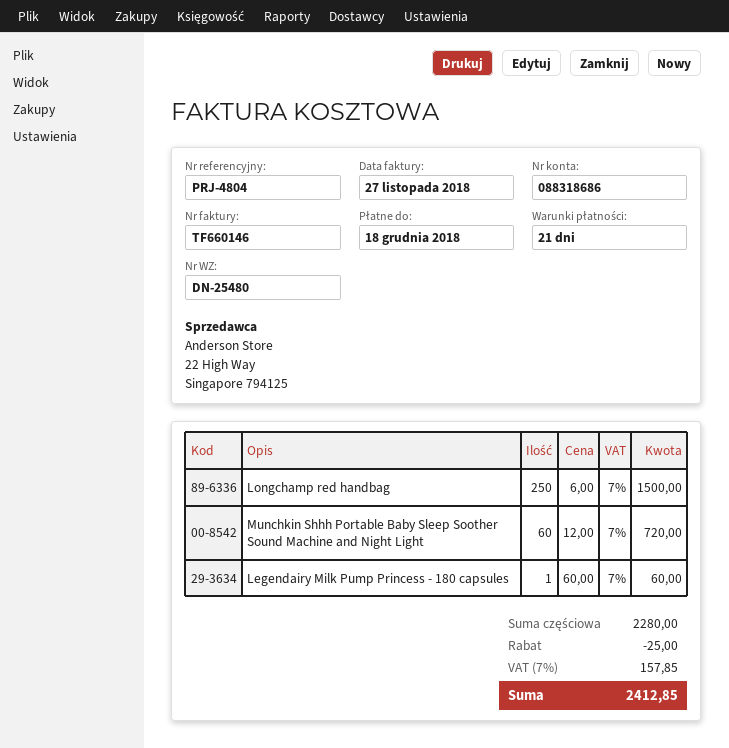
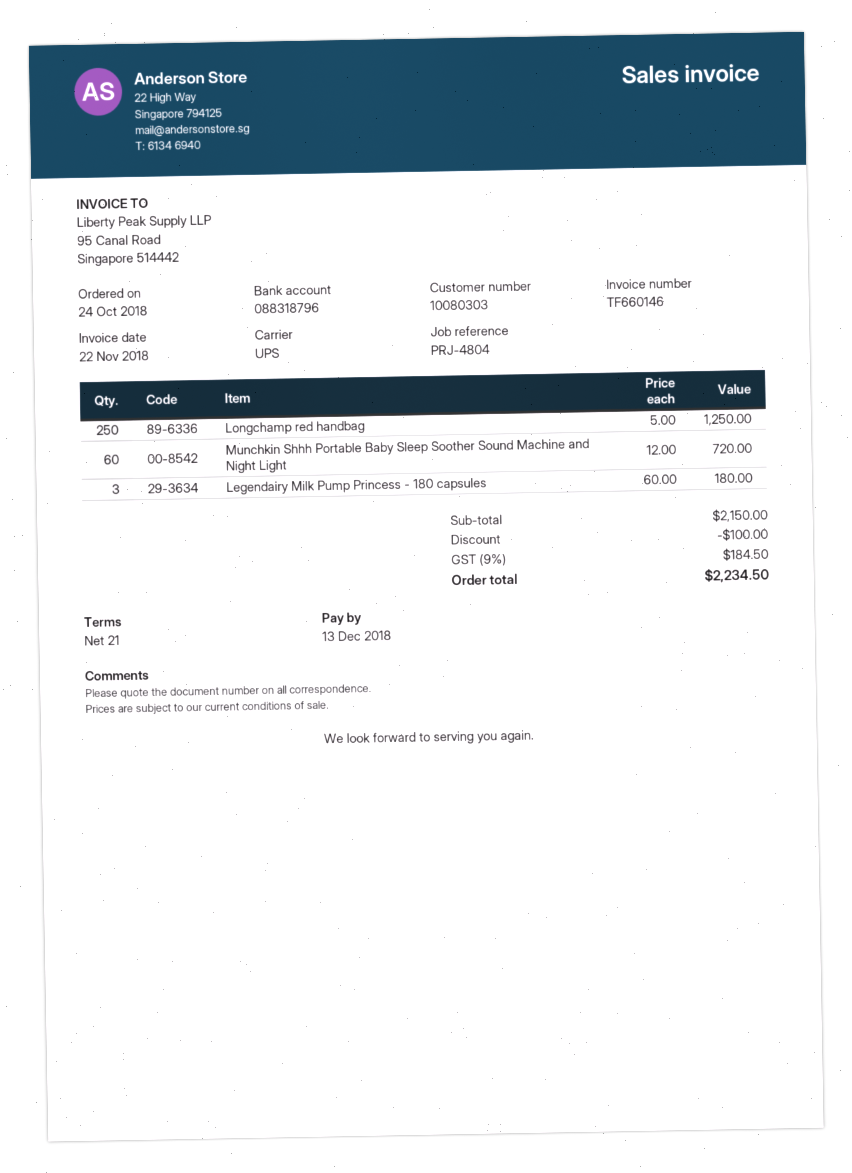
invoice date: 2018-11-27 -> 2018-11-22
due date: 2018-12-18 -> 2018-12-13
bank account: 088318686 -> 088318796
Longchamp red handbag: 250 x 6.00 = 1500.00 -> 250 x 5.00 = 1250.00
Legendairy Milk Pump Princess - 180 capsules: 1 x 60.00 = 60.00 -> 3 x 60.00 = 180.00
subtotal: 2280.00 -> 2150.00
discount: 25.00 -> 100.00
tax: 7% = 157.85 -> 9% = 184.50
total: 2412.85 -> 2234.50

